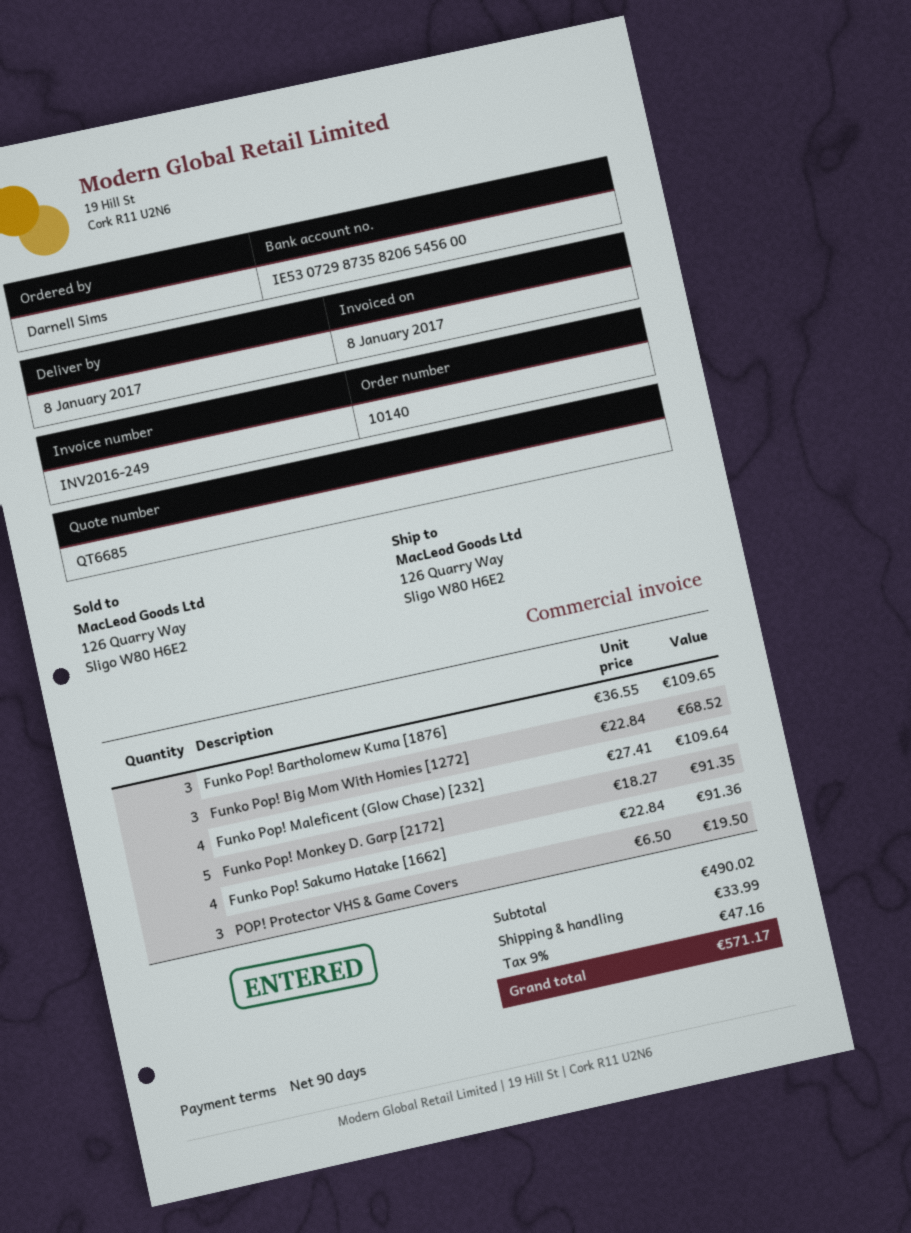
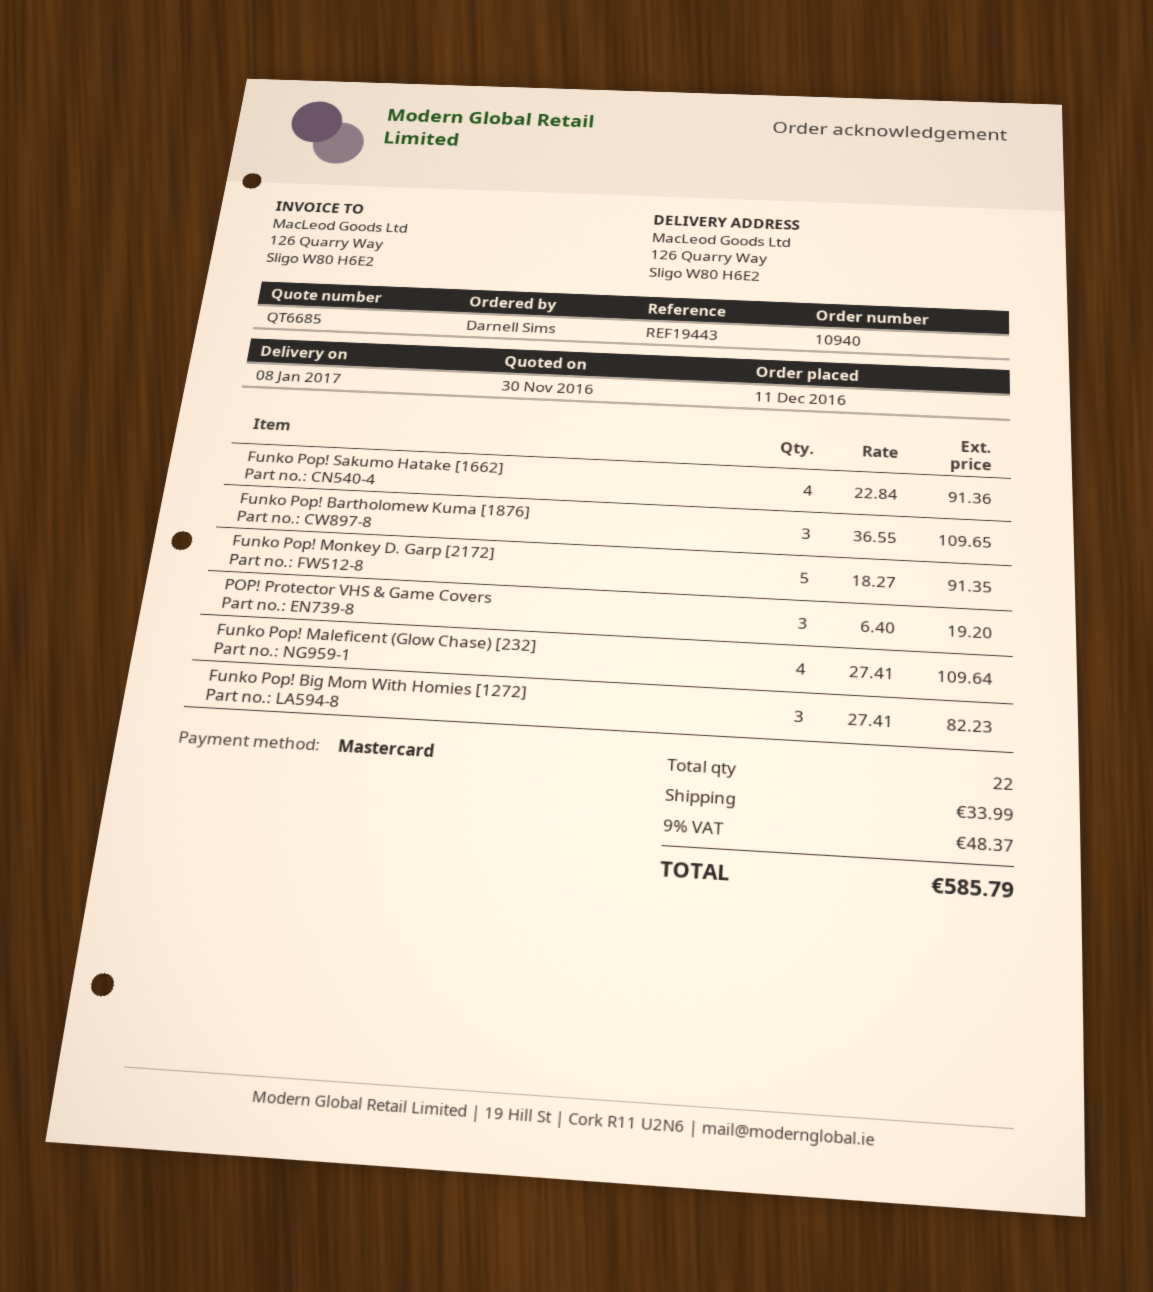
order number: 10140 -> 10940
Funko Pop! Big Mom With Homies [1272]: 3 x 22.84 = 68.52 -> 3 x 27.41 = 82.23
POP! Protector VHS & Game Covers: 3 x 6.50 = 19.50 -> 3 x 6.40 = 19.20
tax: 9% = 47.16 -> 9% = 48.37
total: 571.17 -> 585.79

